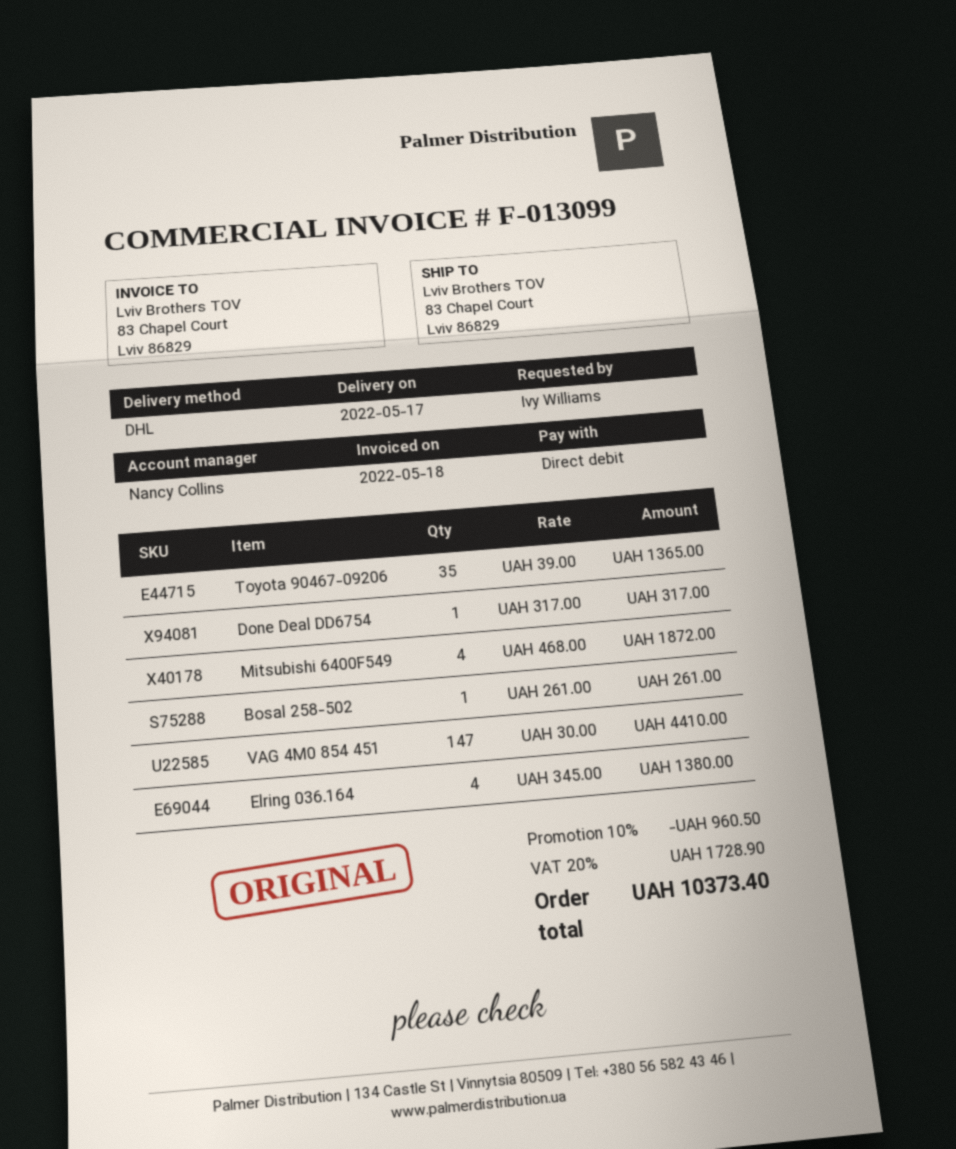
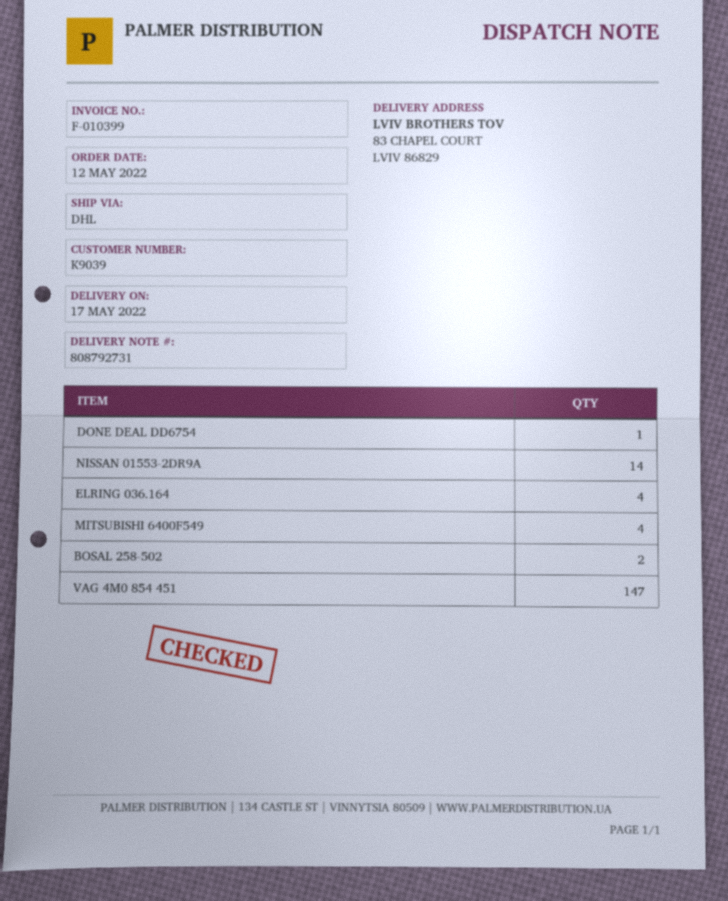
invoice number: F-013099 -> F-010399
Toyota 90467-09206: 35 -> none
Bosal 258-502: 1 -> 2
NISSAN 01553-2DR9A: none -> 14

